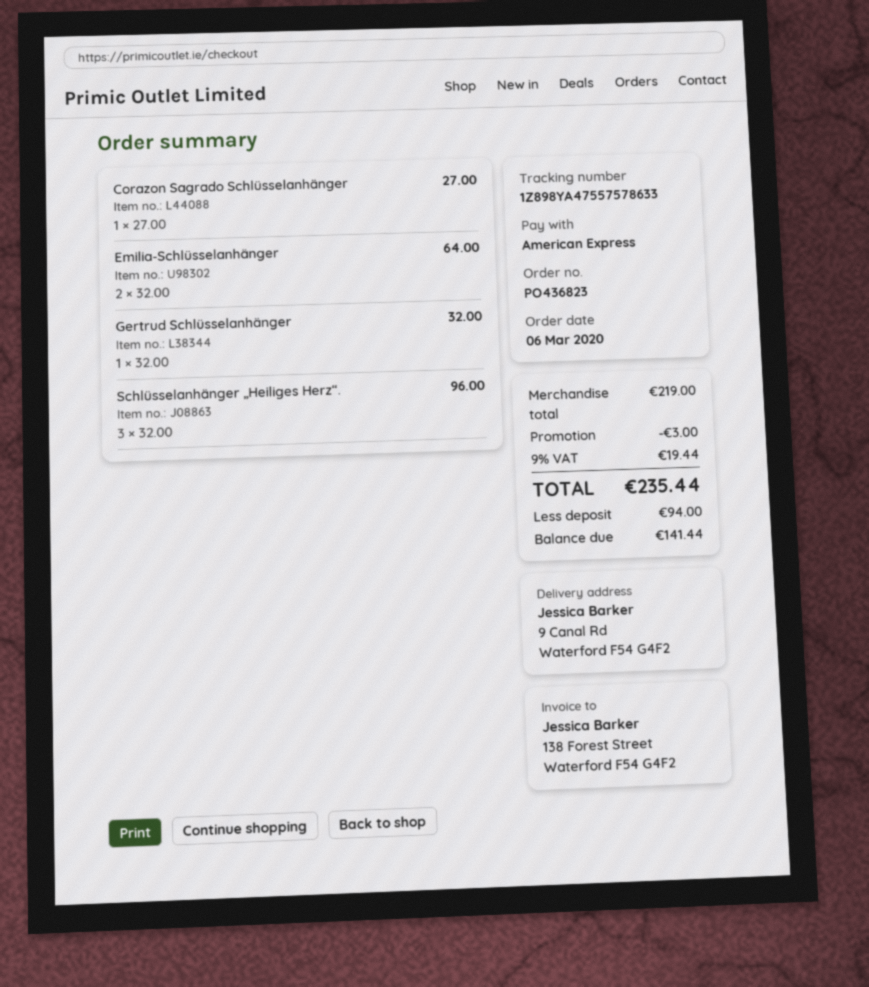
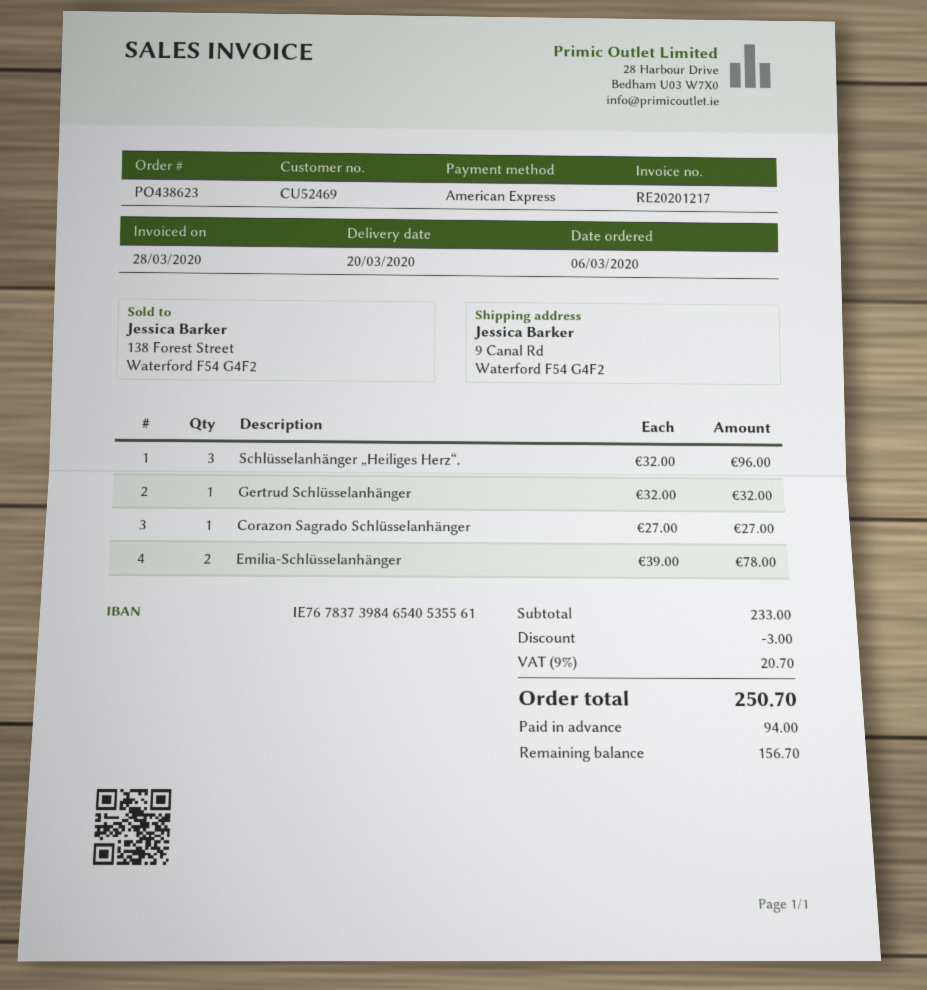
order number: PO436823 -> PO438623
Emilia-Schlüsselanhänger: 2 x 32.00 = 64.00 -> 2 x 39.00 = 78.00
subtotal: 219.00 -> 233.00
tax: 9% = 19.44 -> 9% = 20.70
total: 235.44 -> 250.70
balance: 141.44 -> 156.70

